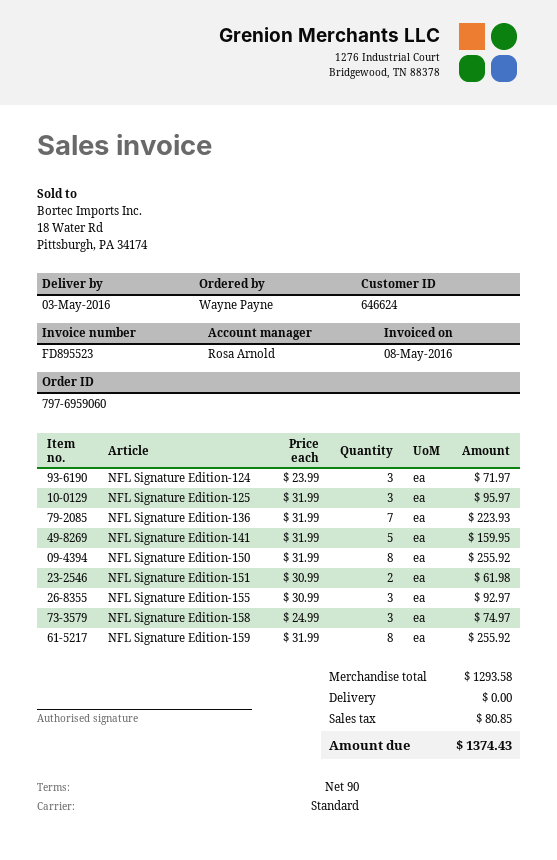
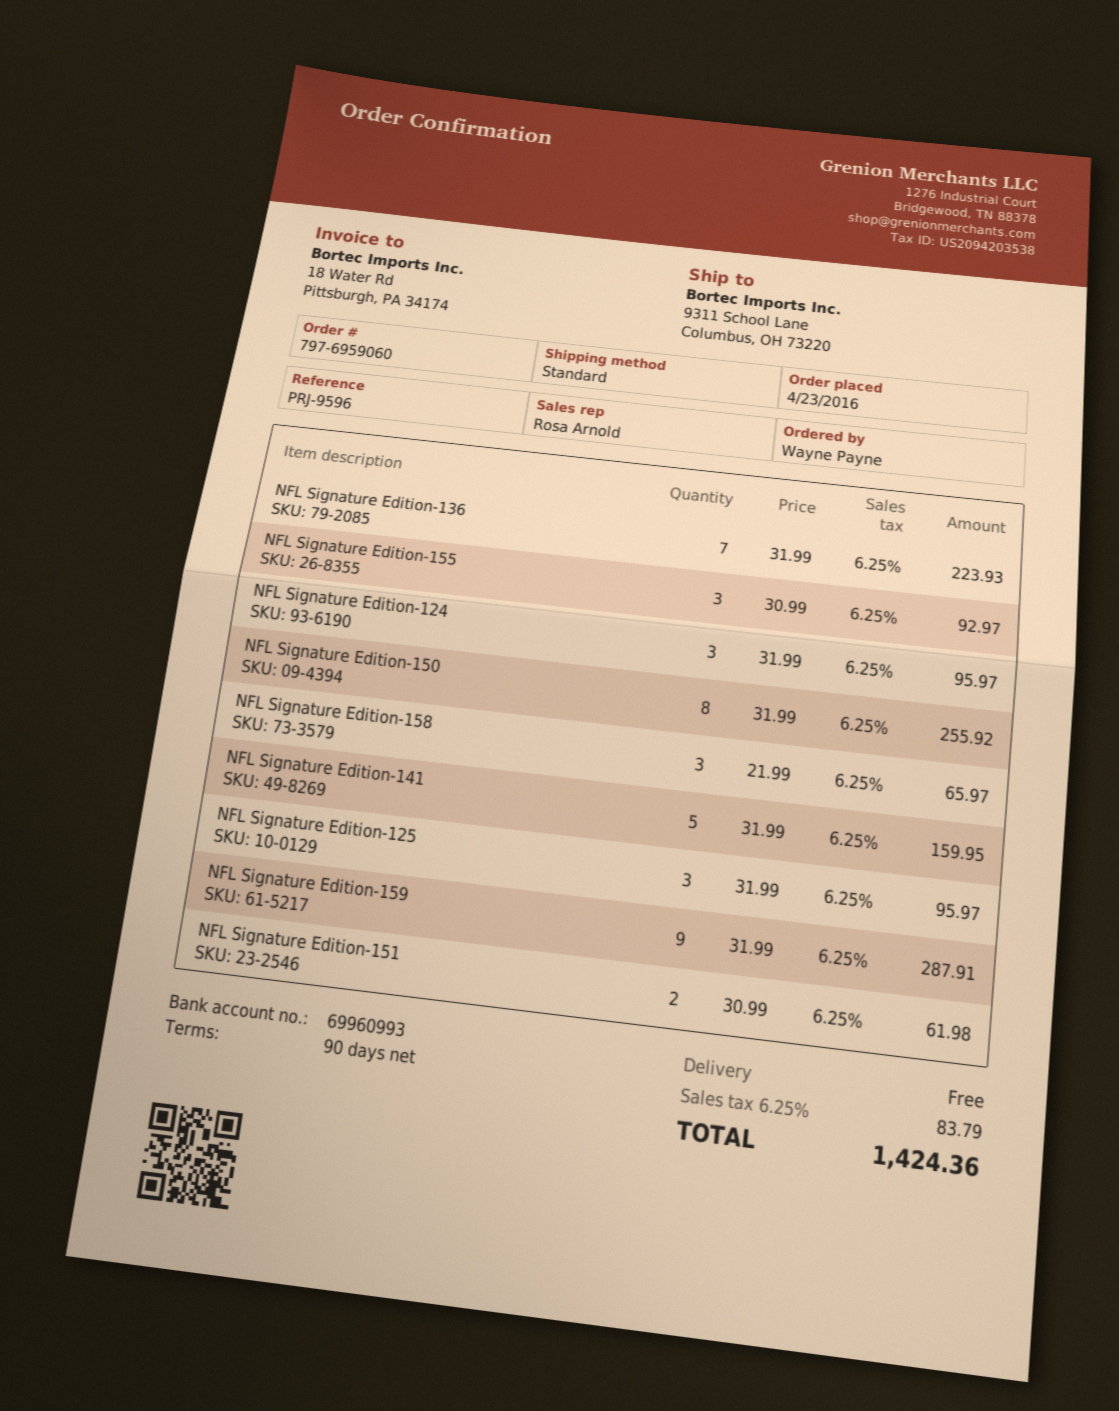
NFL Signature Edition-124: 3 x 23.99 = 71.97 -> 3 x 31.99 = 95.97
NFL Signature Edition-158: 3 x 24.99 = 74.97 -> 3 x 21.99 = 65.97
NFL Signature Edition-159: 8 x 31.99 = 255.92 -> 9 x 31.99 = 287.91
tax: 80.85 -> 83.79
total: 1374.43 -> 1424.36

